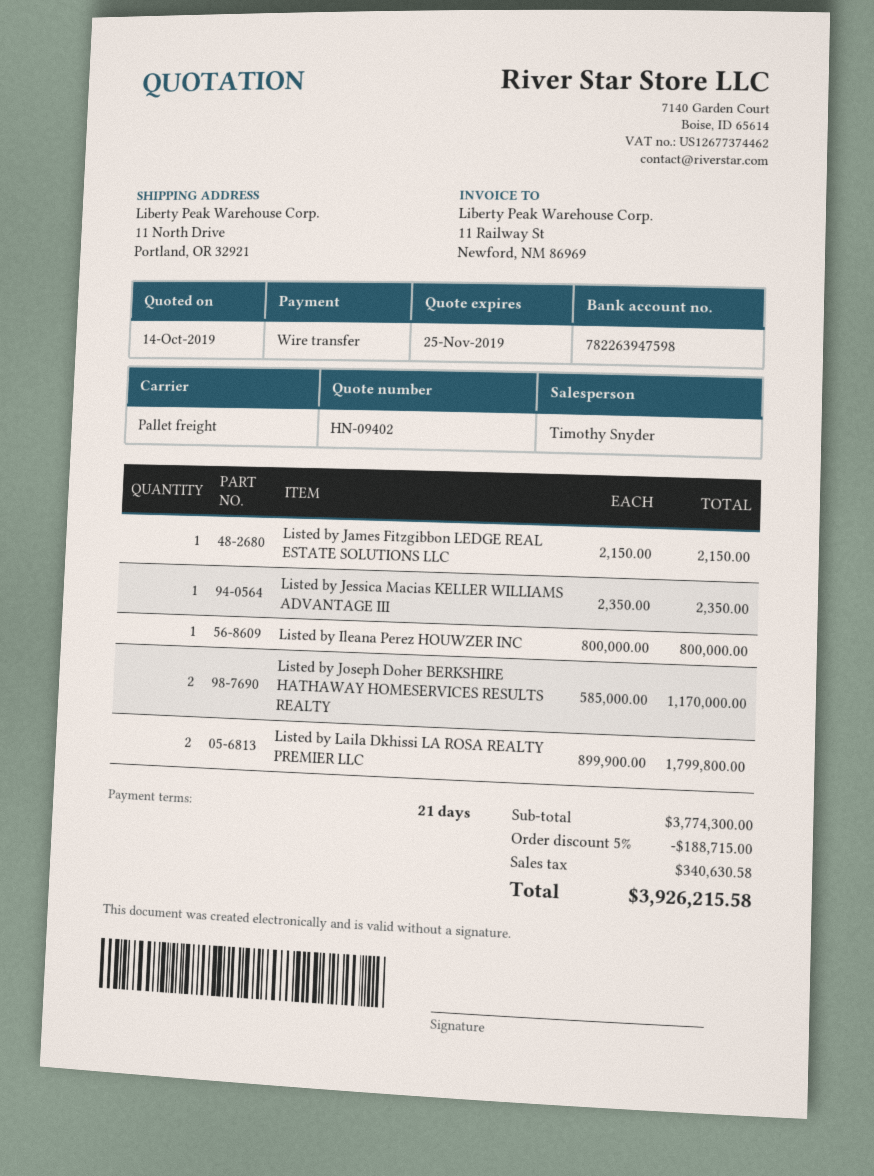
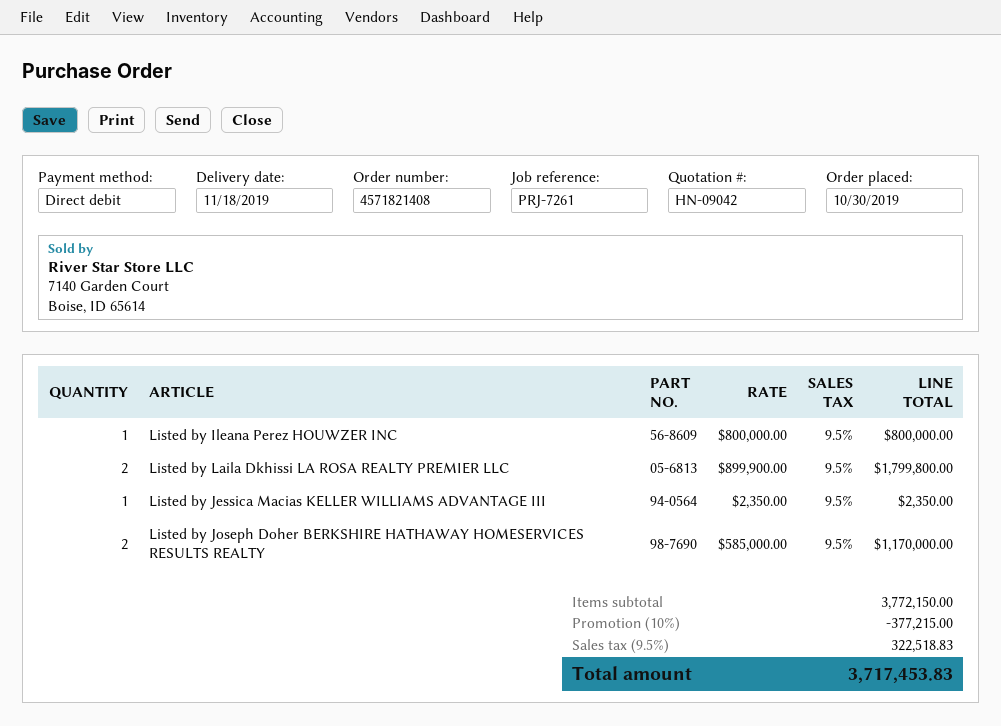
quote number: HN-09402 -> HN-09042
payment method: bank transfer -> direct debit
Listed by James Fitzgibbon LEDGE REAL ESTATE SOLUTIONS LLC: 1 x 2150.00 = 2150.00 -> none
subtotal: 3774300.00 -> 3772150.00
discount: 5% = 188715.00 -> 10% = 377215.00
tax: 340630.58 -> 322518.83
total: 3926215.58 -> 3717453.83

